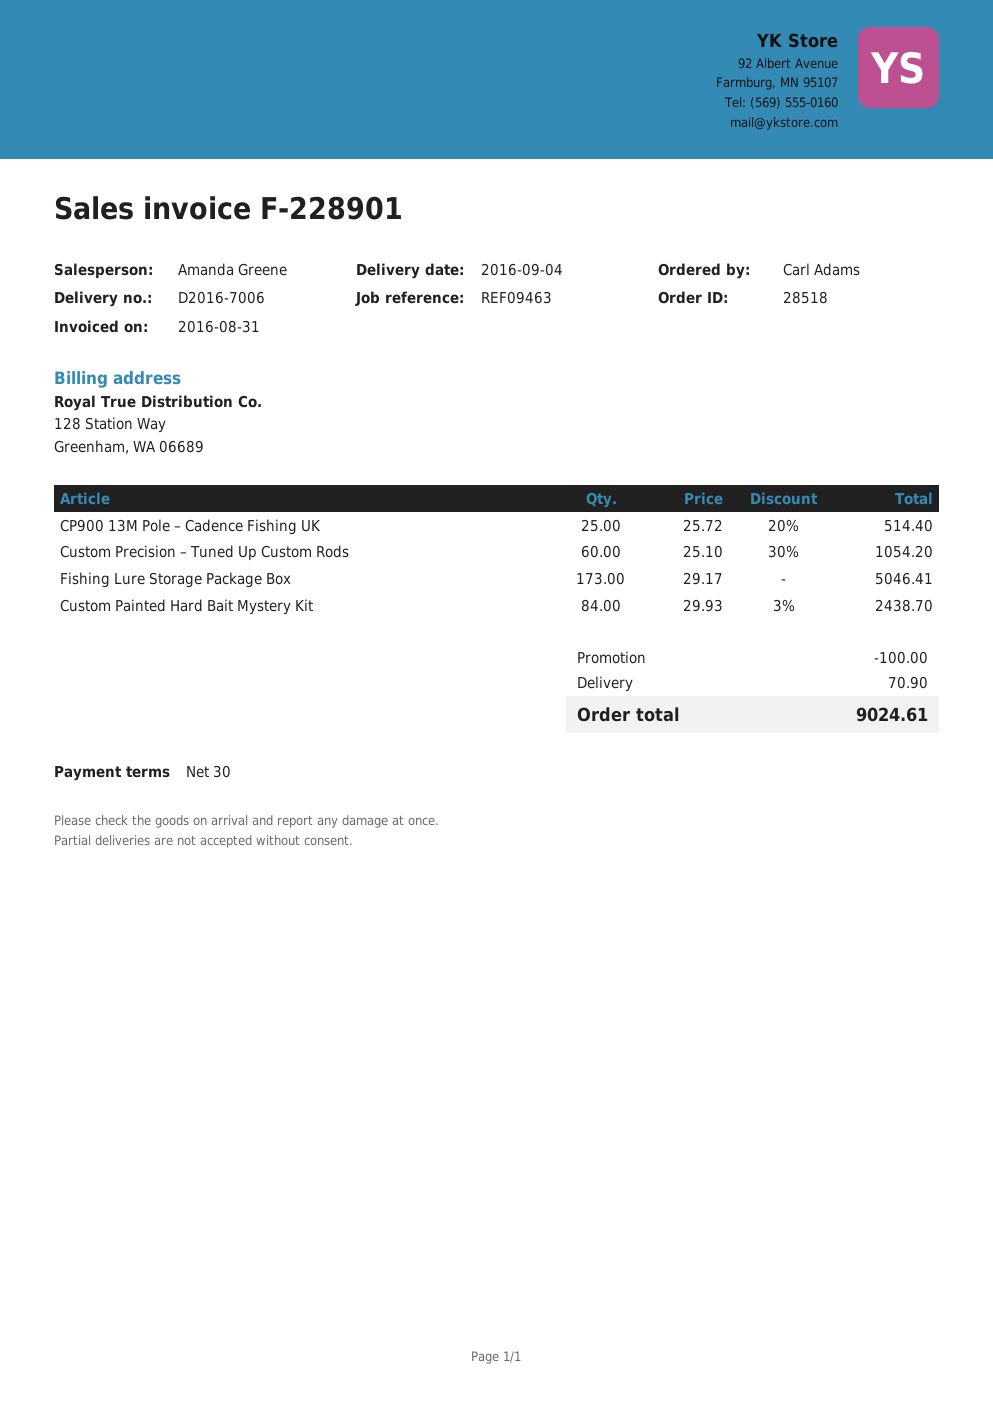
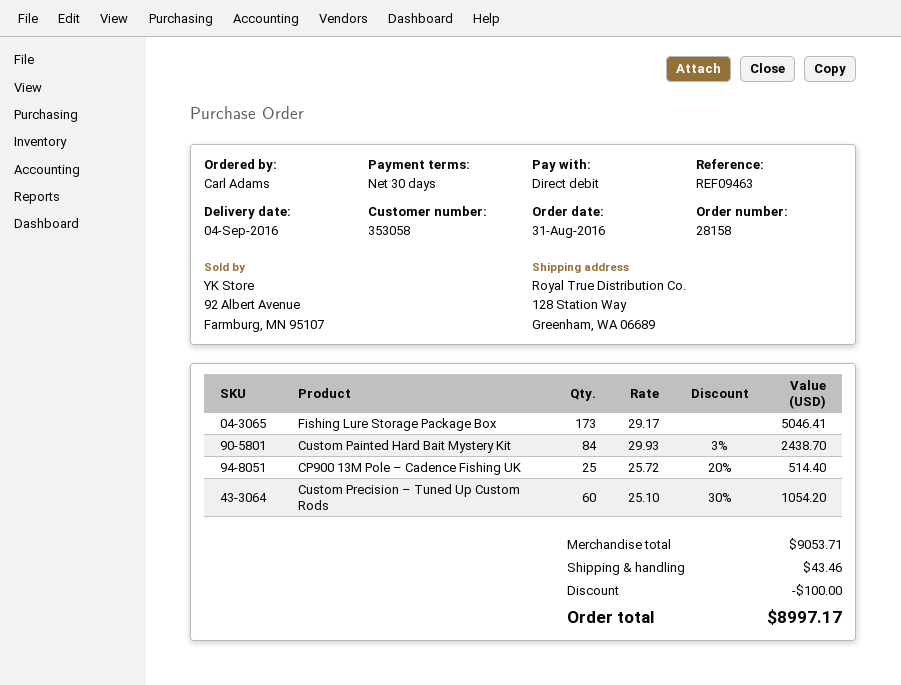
order number: 28518 -> 28158
shipping: 70.90 -> 43.46
total: 9024.61 -> 8997.17

